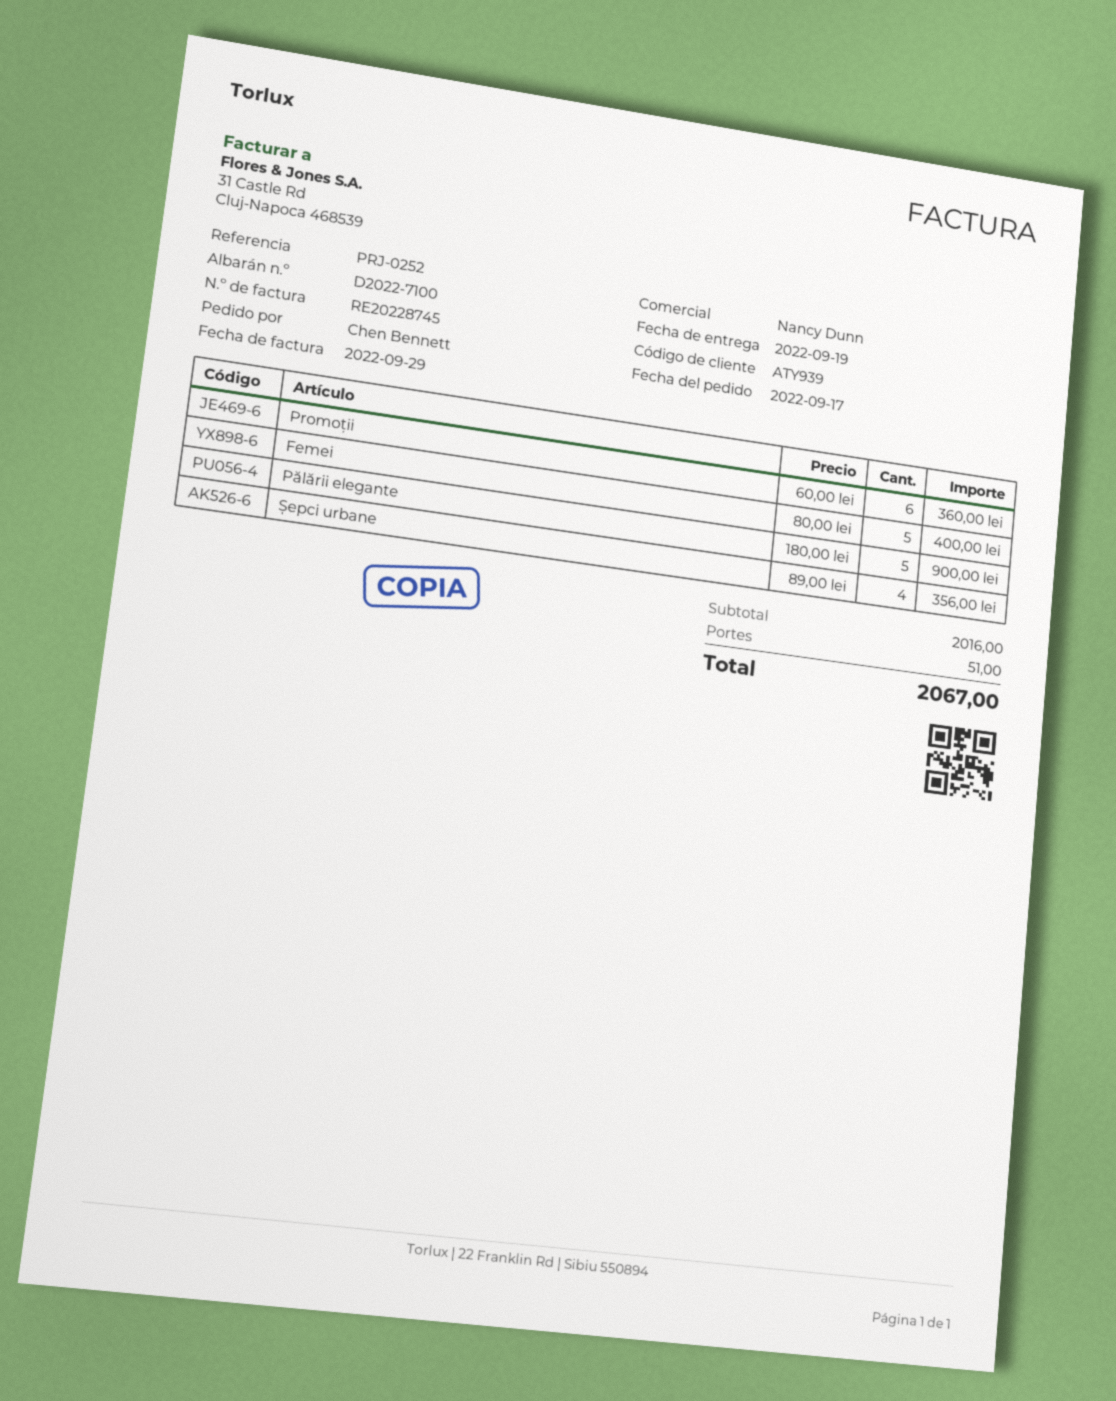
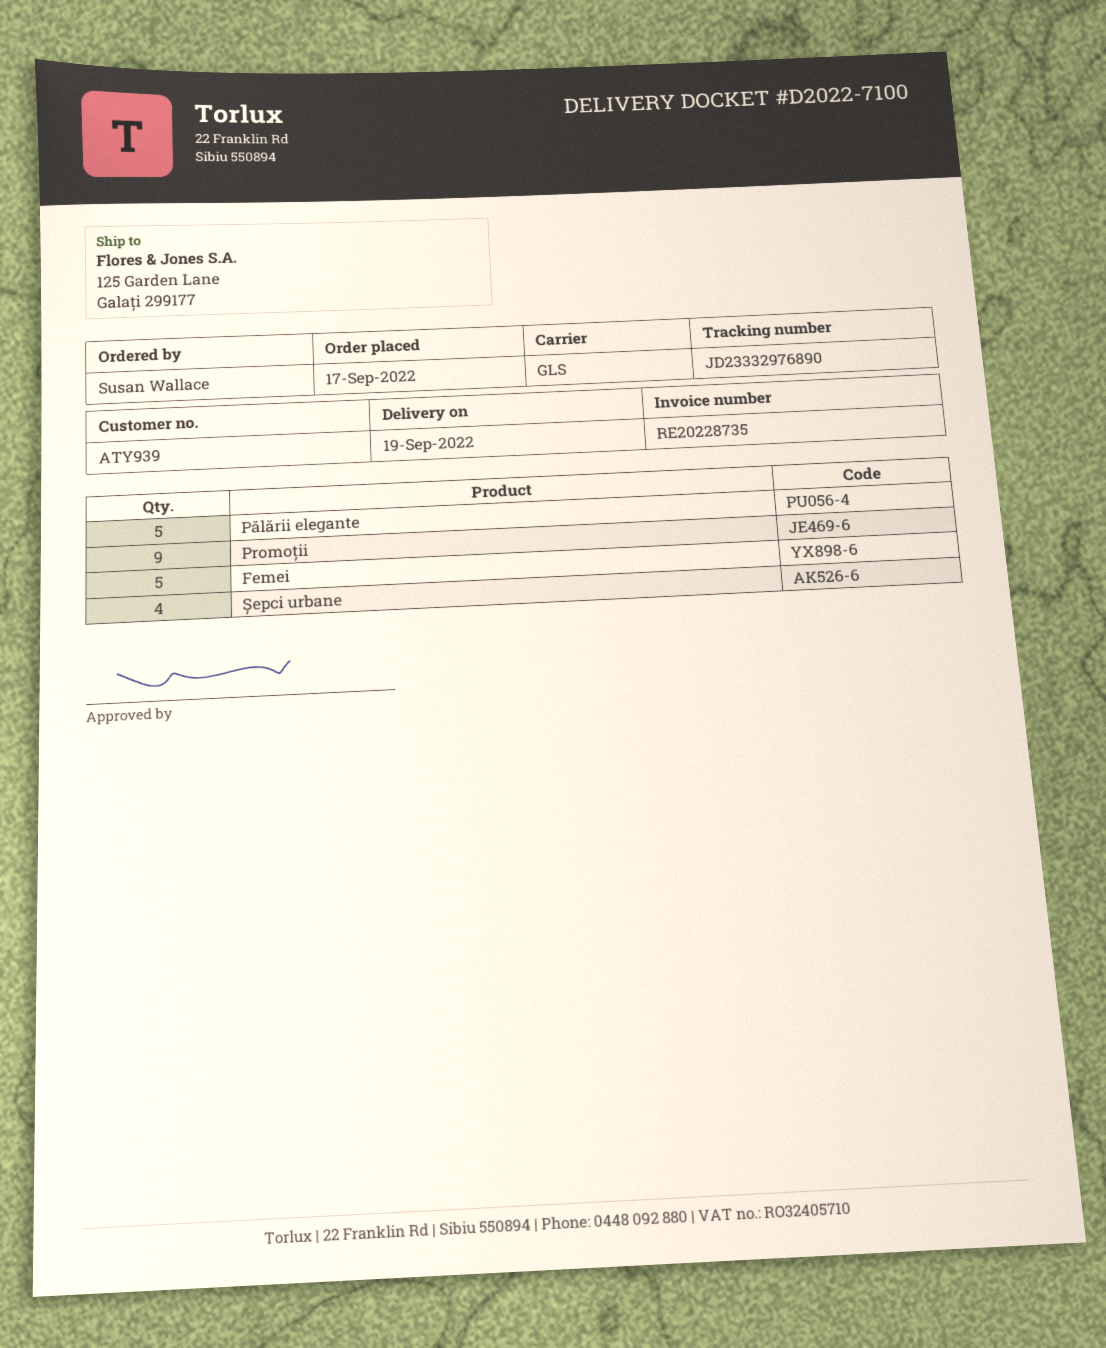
invoice number: RE20228745 -> RE20228735
ordered by: Chen Bennett -> Susan Wallace
Promoții: 6 -> 9

